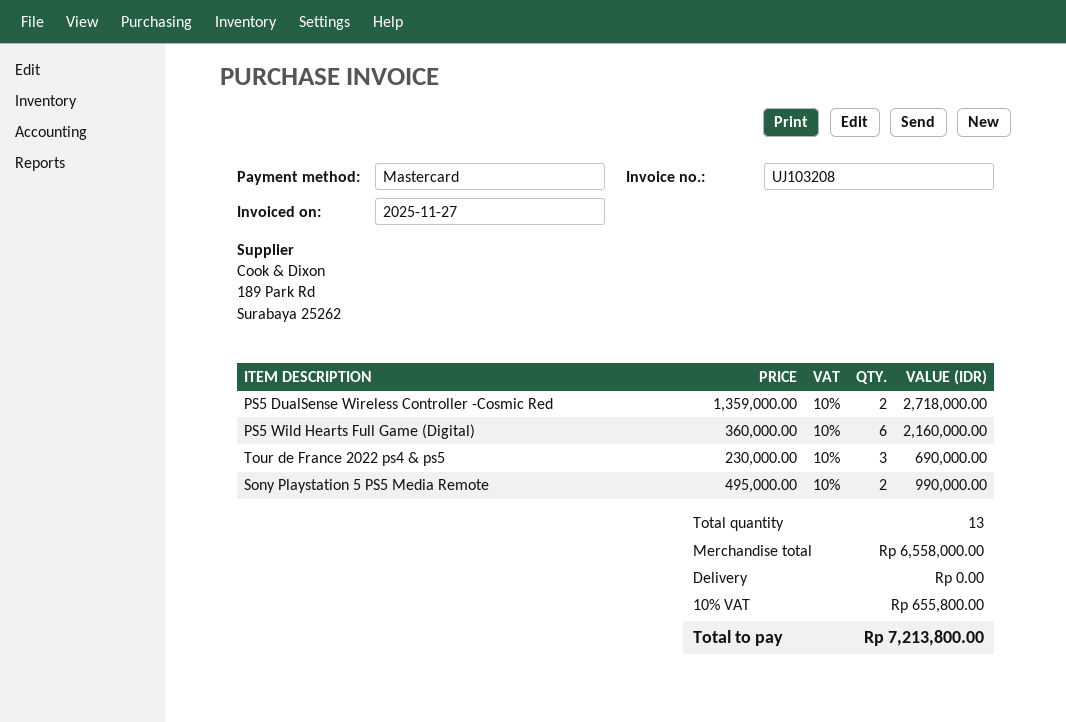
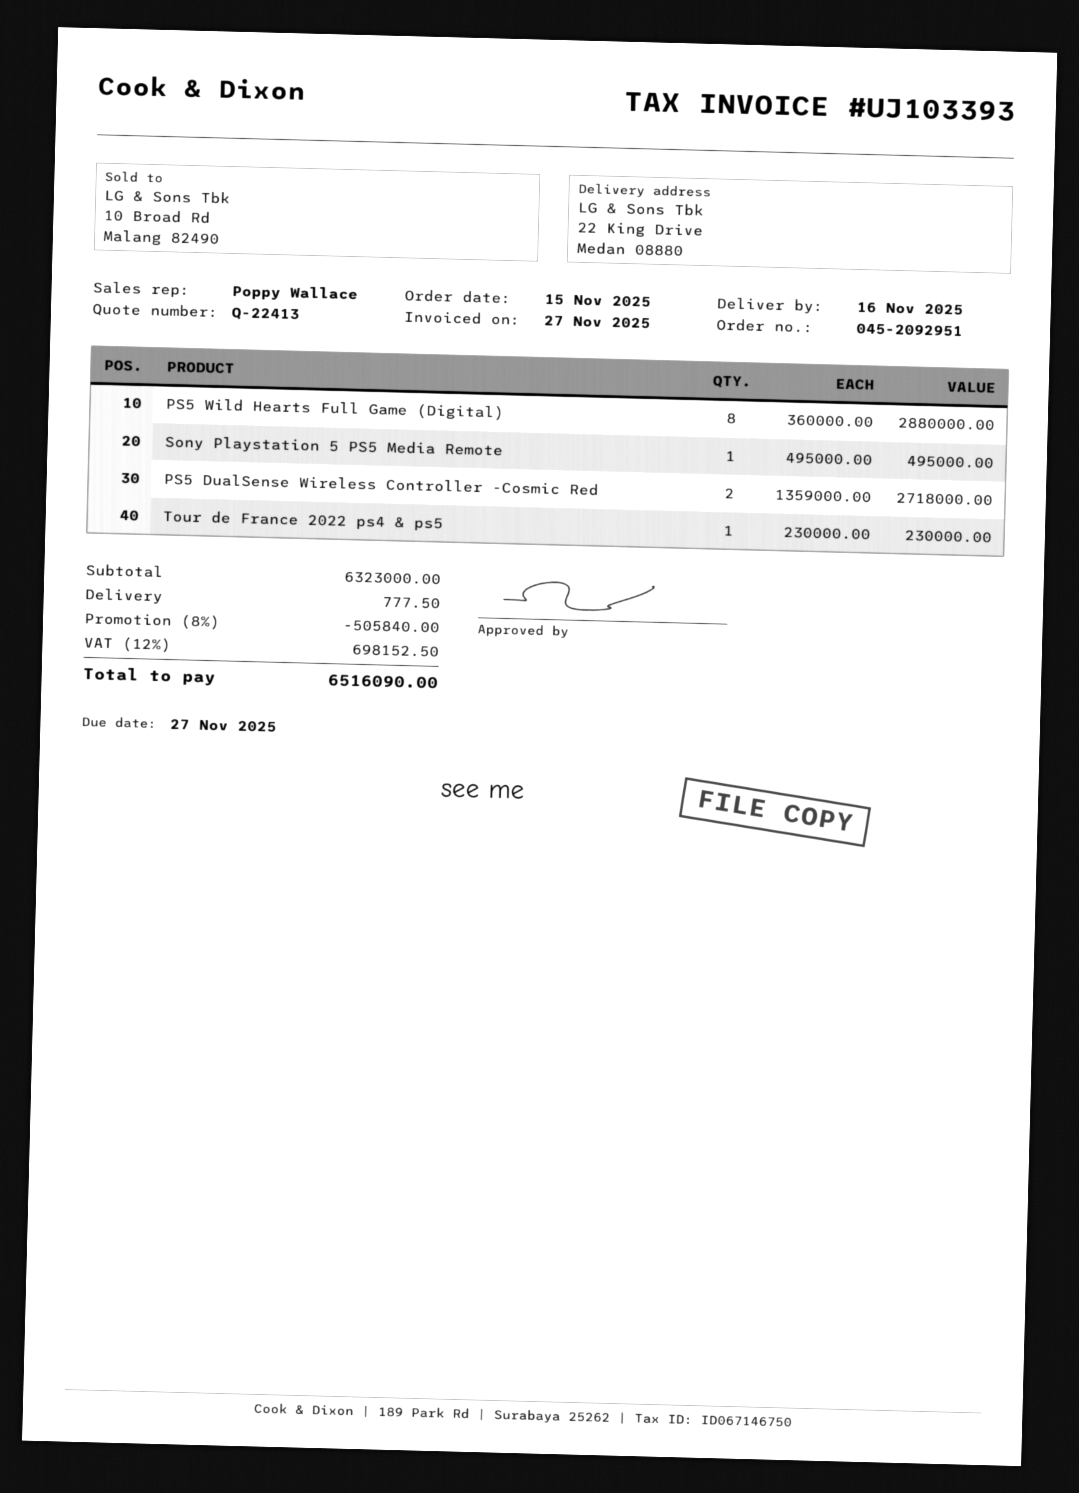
invoice number: UJ103208 -> UJ103393
PS5 Wild Hearts Full Game (Digital): 6 x 360000.00 = 2160000.00 -> 8 x 360000.00 = 2880000.00
Tour de France 2022 ps4 & ps5: 3 x 230000.00 = 690000.00 -> 1 x 230000.00 = 230000.00
Sony Playstation 5 PS5 Media Remote: 2 x 495000.00 = 990000.00 -> 1 x 495000.00 = 495000.00
subtotal: 6558000.00 -> 6323000.00
discount: none -> 8% = 505840.00
shipping: 0.00 -> 777.50
tax: 10% = 655800.00 -> 12% = 698152.50
total: 7213800.00 -> 6516090.00

